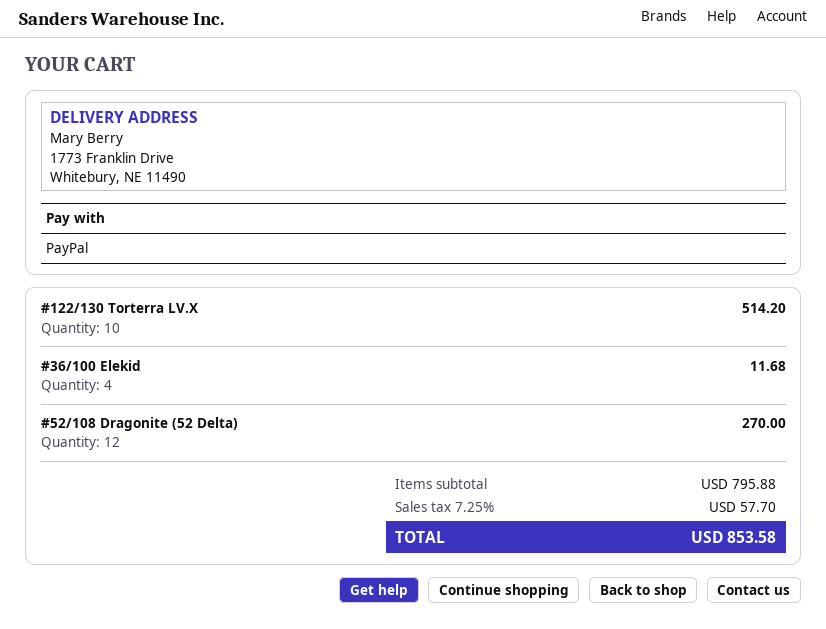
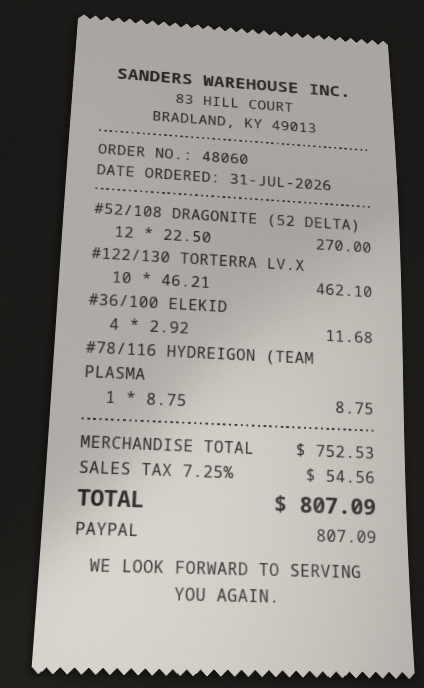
#122/130 Torterra LV.X: 10 for 514.20 -> 10 for 462.10
#78/116 HYDREIGON (TEAM PLASMA: none -> 1 for 8.75
subtotal: 795.88 -> 752.53
tax: 7.25% = 57.70 -> 7.25% = 54.56
total: 853.58 -> 807.09

